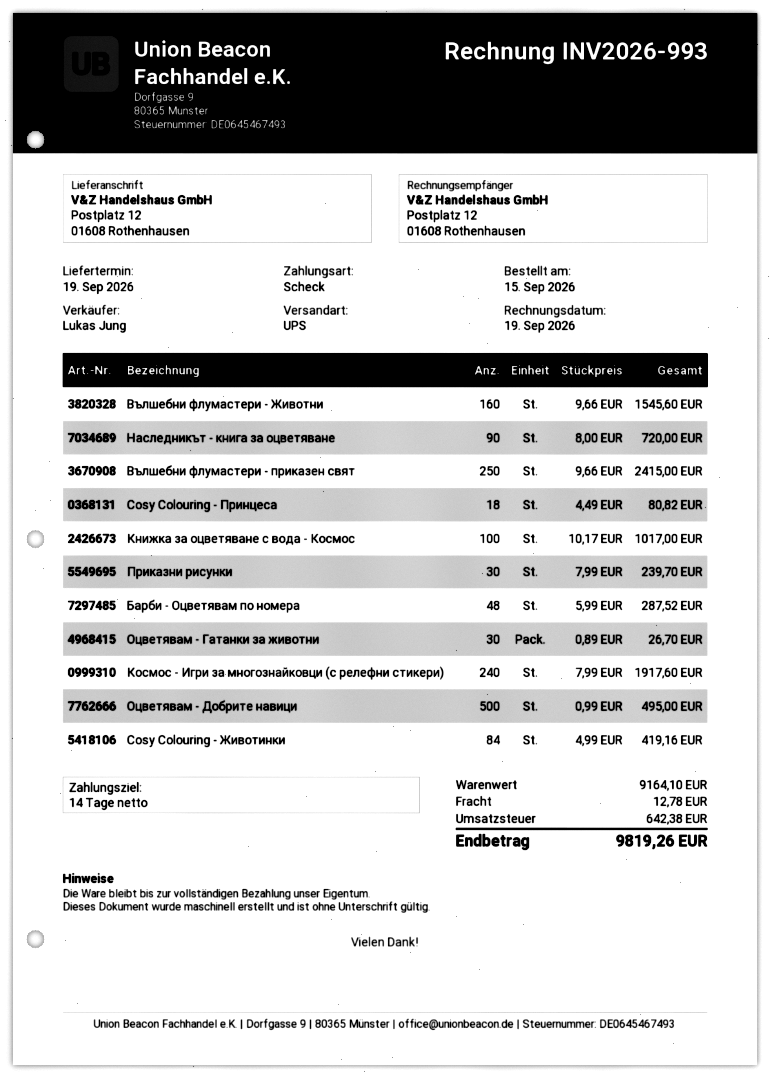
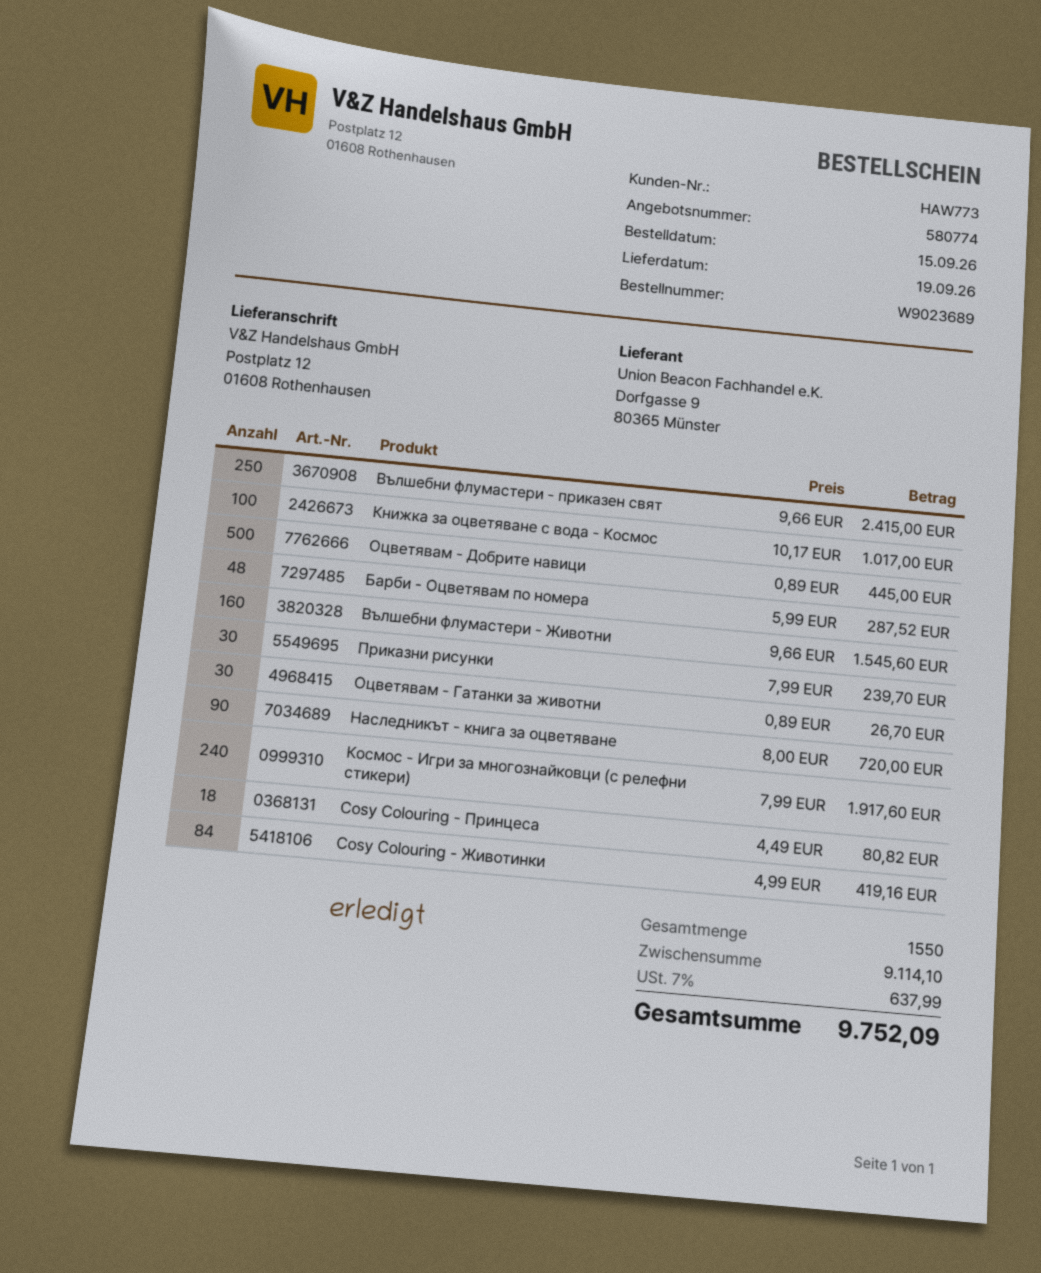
Оцветявам - Добрите навици: 500 x 0.99 = 495.00 -> 500 x 0.89 = 445.00
subtotal: 9164.10 -> 9114.10
shipping: 12.78 -> none
tax: 642.38 -> 637.99
total: 9819.26 -> 9752.09

